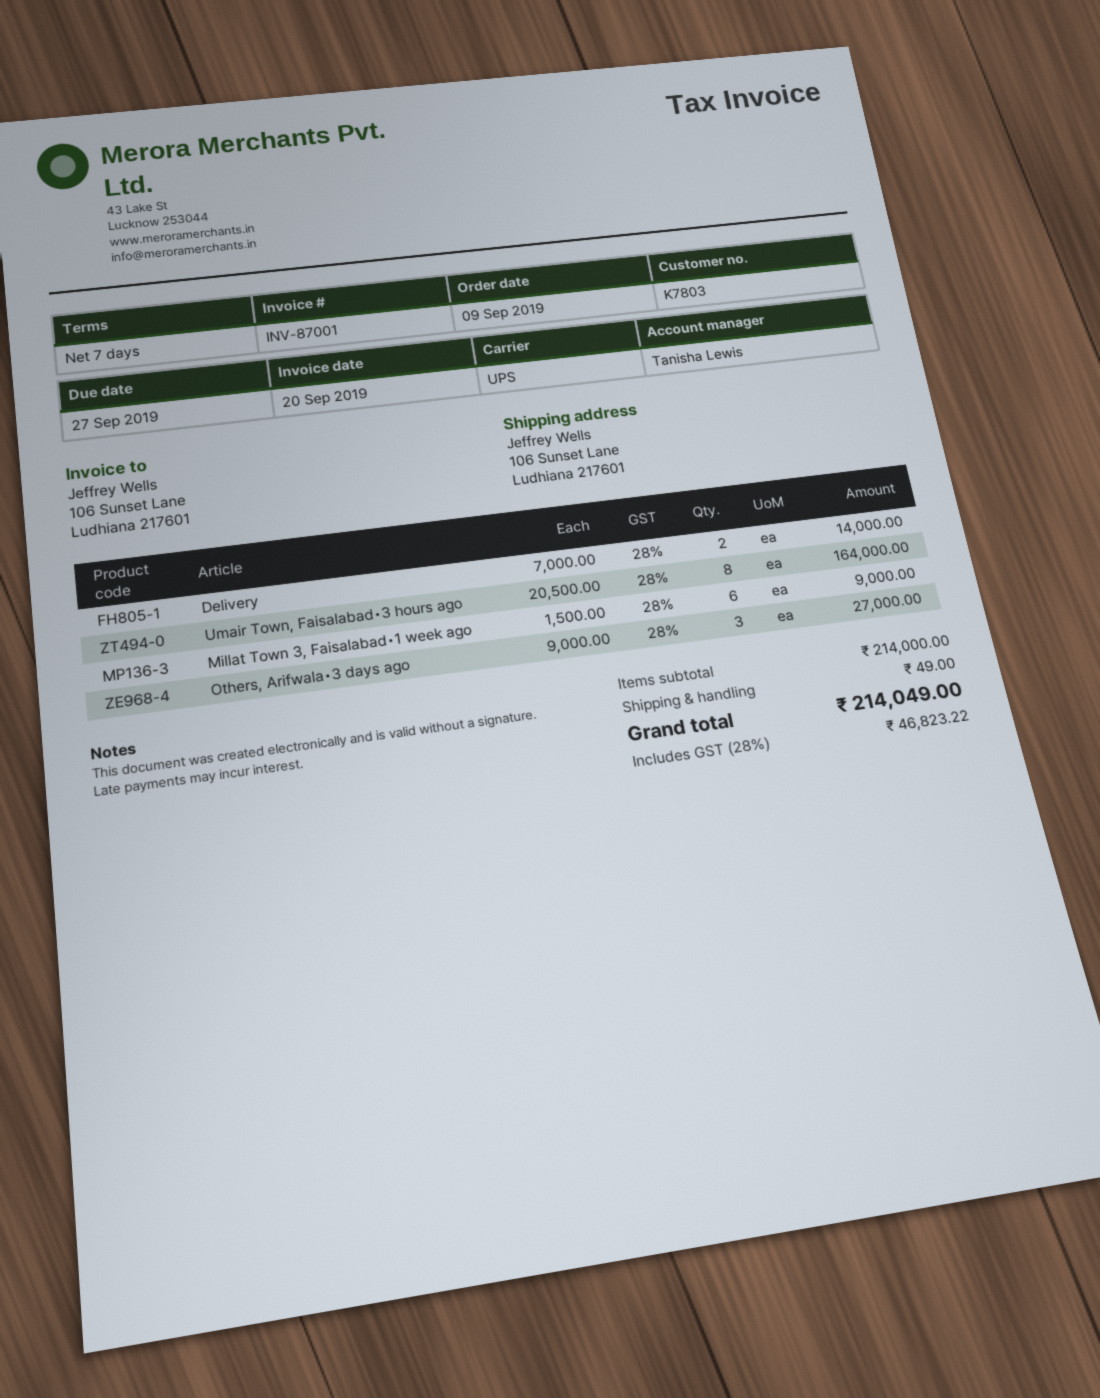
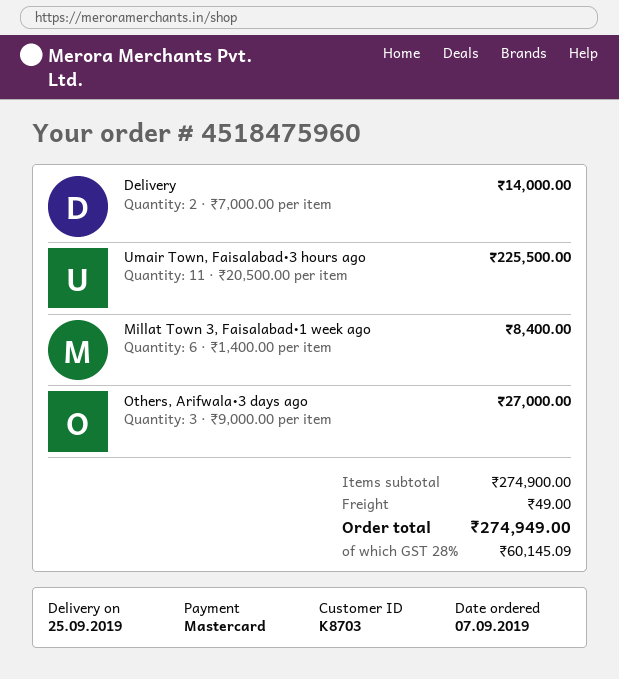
order date: 2019-09-09 -> 2019-09-07
customer number: K7803 -> K8703
Umair Town, Faisalabad•3 hours ago: 8 x 20500.00 = 164000.00 -> 11 x 20500.00 = 225500.00
Millat Town 3, Faisalabad•1 week ago: 6 x 1500.00 = 9000.00 -> 6 x 1400.00 = 8400.00
subtotal: 214000.00 -> 274900.00
tax: 28% = 46823.22 -> 28% = 60145.09
total: 214049.00 -> 274949.00

